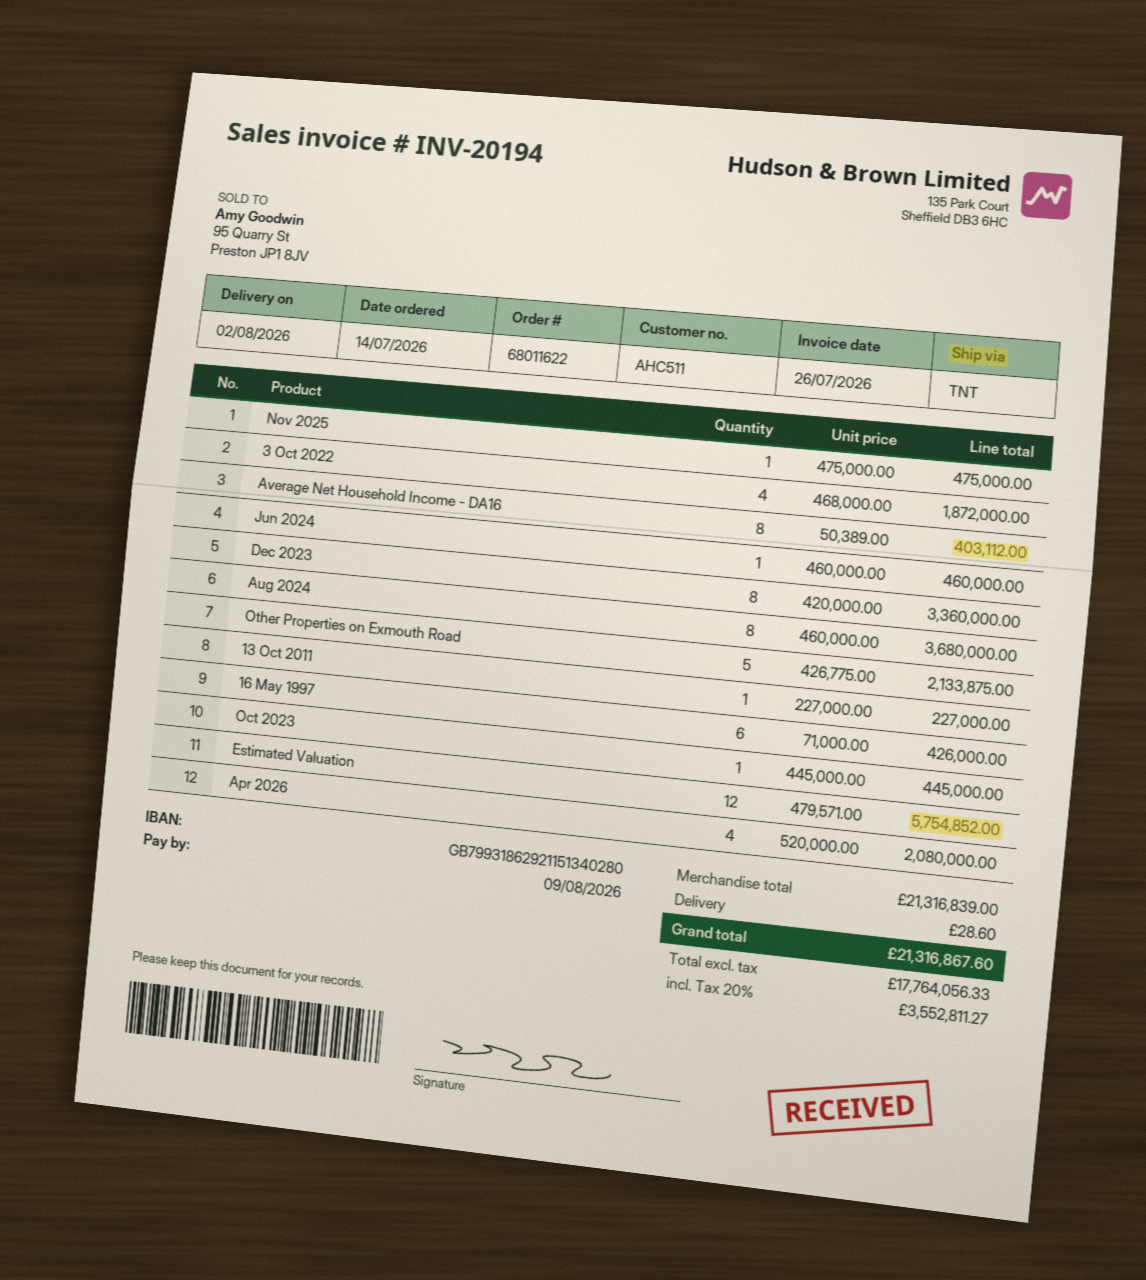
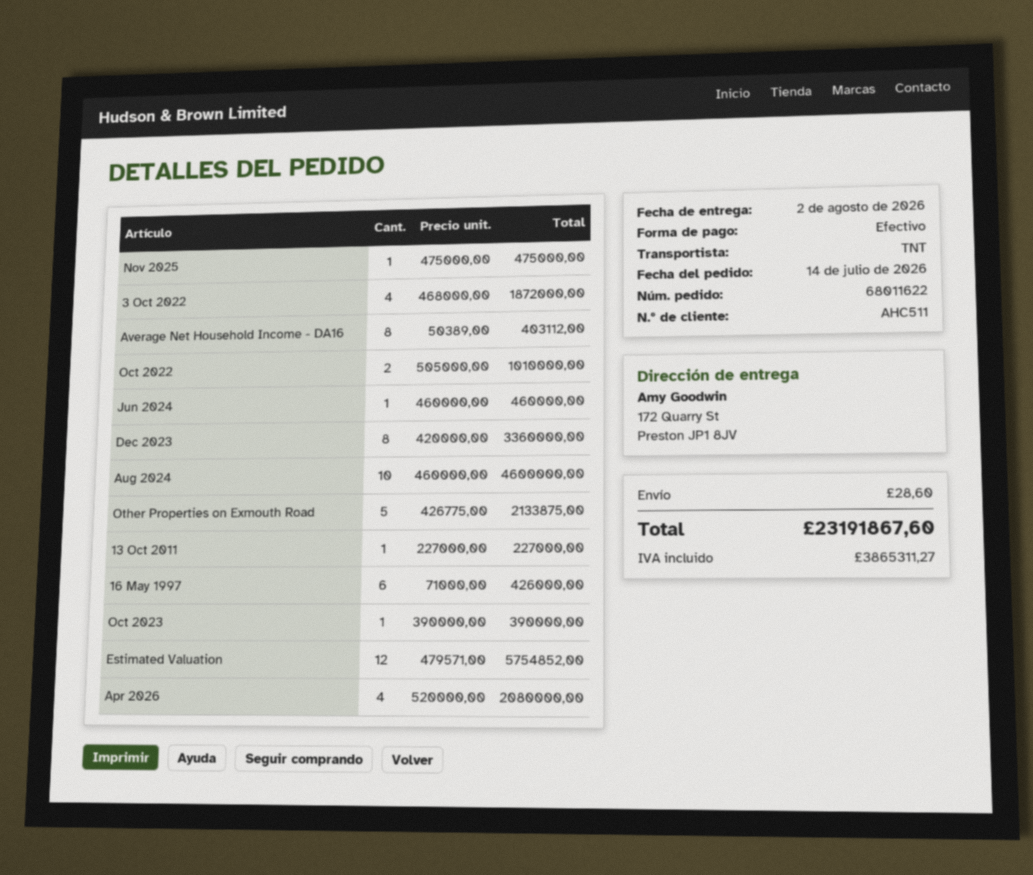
Aug 2024: 8 x 460000.00 = 3680000.00 -> 10 x 460000.00 = 4600000.00
Oct 2023: 1 x 445000.00 = 445000.00 -> 1 x 390000.00 = 390000.00
Oct 2022: none -> 2 x 505000.00 = 1010000.00
tax: 3552811.27 -> 3865311.27
total: 21316867.60 -> 23191867.60

